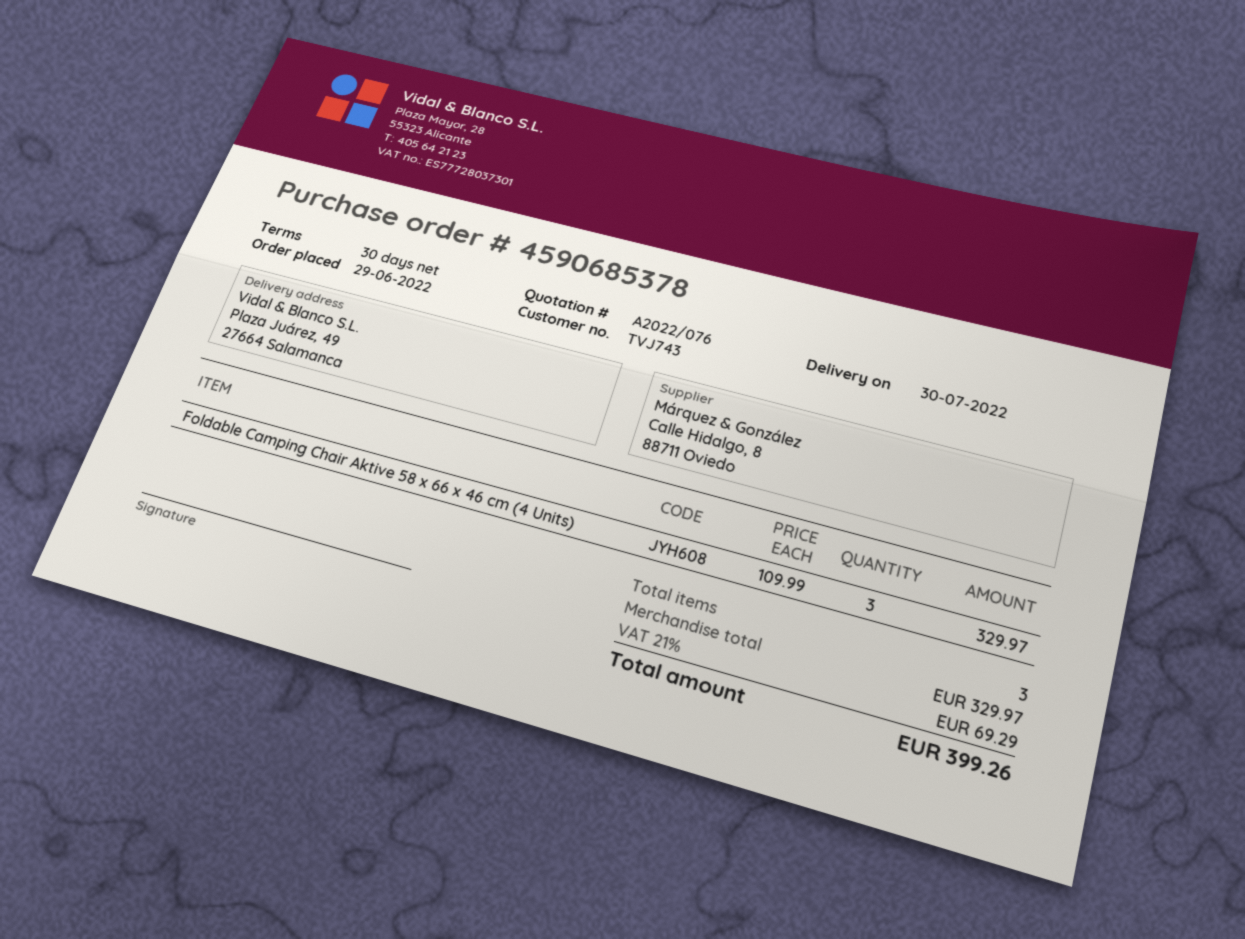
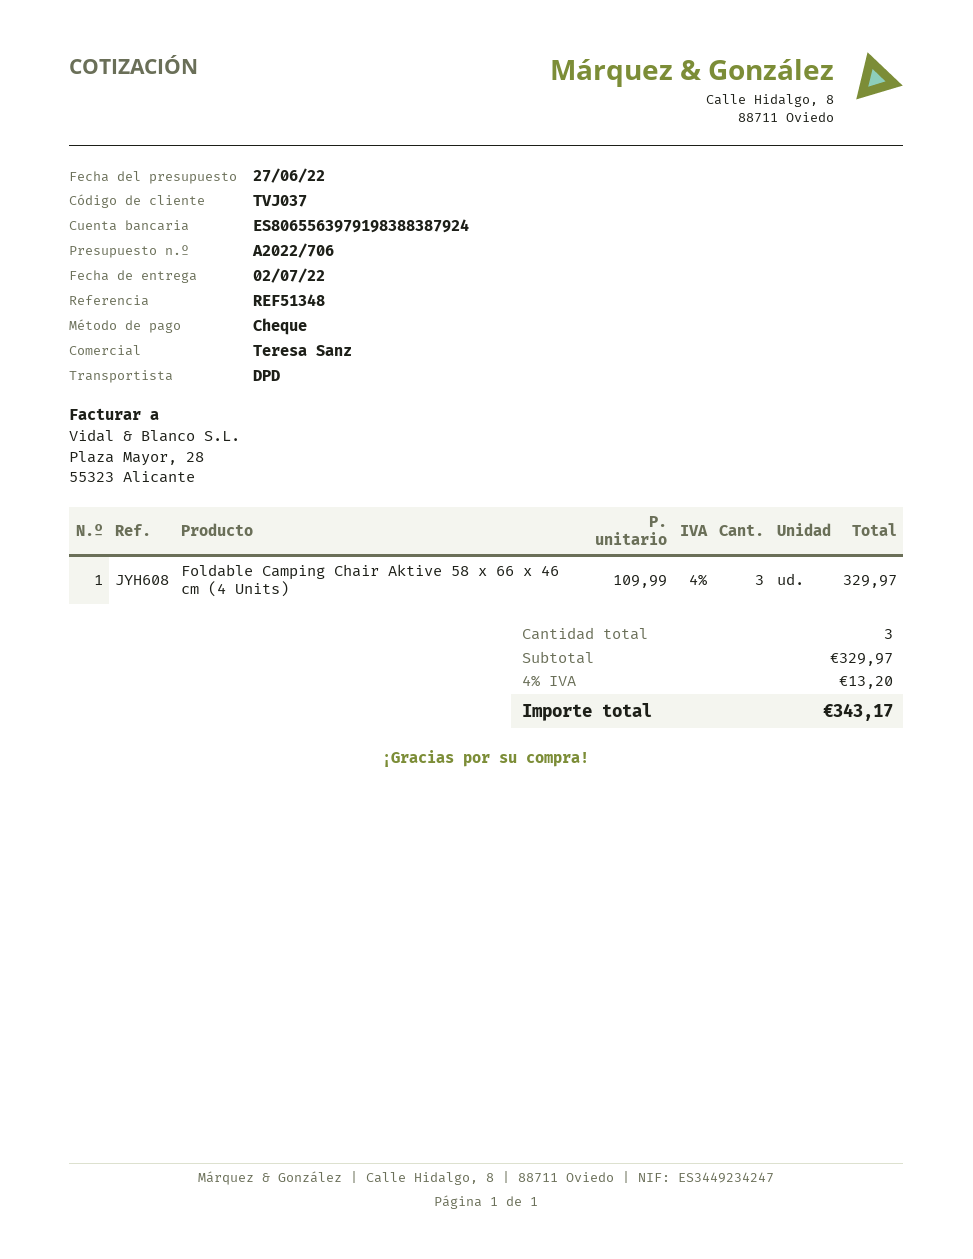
quote number: A2022/076 -> A2022/706
delivery date: 2022-07-30 -> 2022-07-02
customer number: TVJ743 -> TVJ037
tax: 21% = 69.29 -> 4% = 13.20
total: 399.26 -> 343.17

